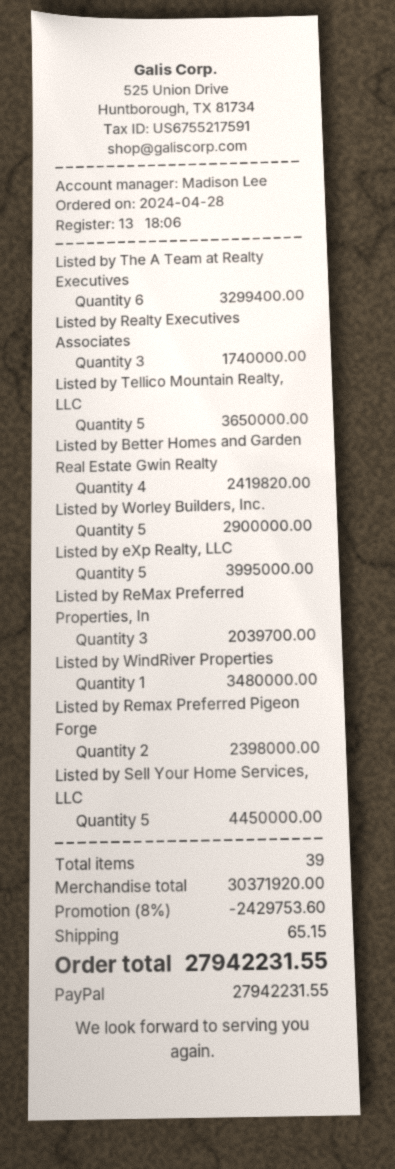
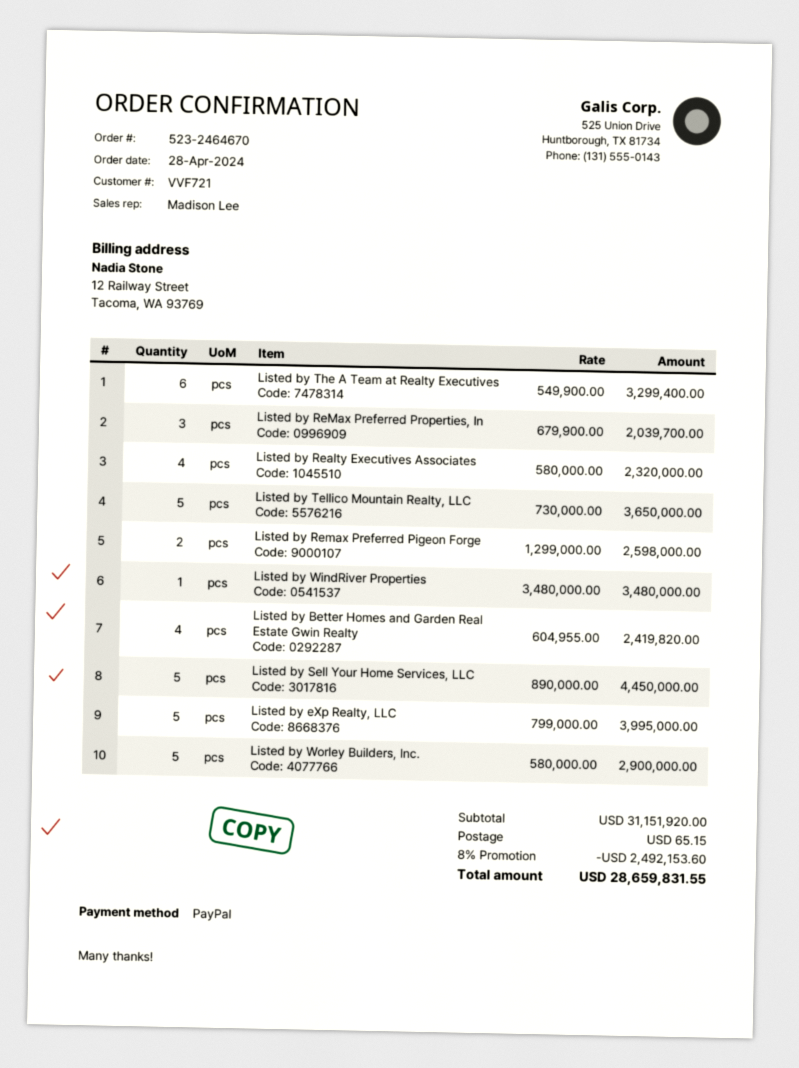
Listed by Realty Executives Associates: 3 for 1740000.00 -> 4 for 2320000.00
Listed by Remax Preferred Pigeon Forge: 2 for 2398000.00 -> 2 for 2598000.00
subtotal: 30371920.00 -> 31151920.00
discount: 8% = 2429753.60 -> 8% = 2492153.60
total: 27942231.55 -> 28659831.55

